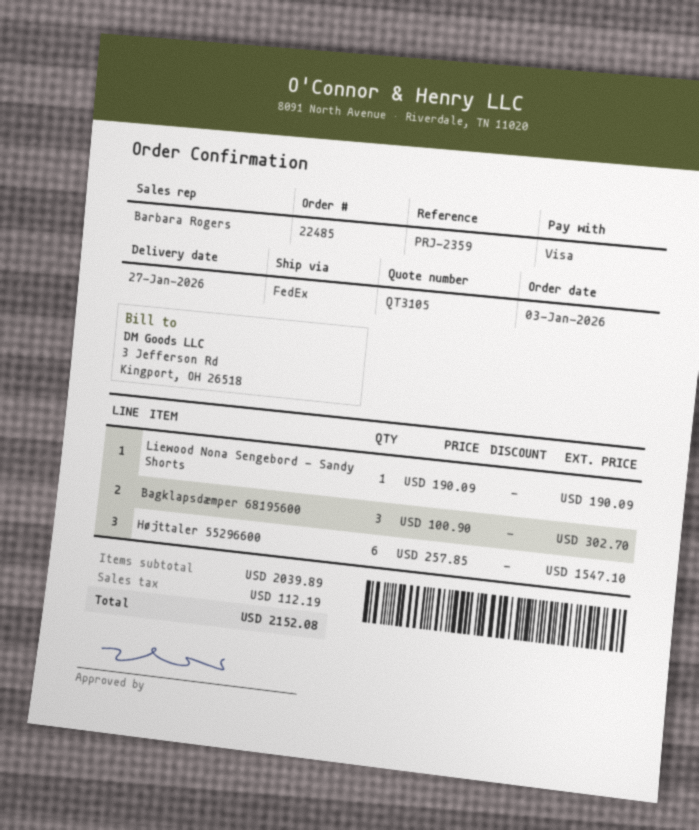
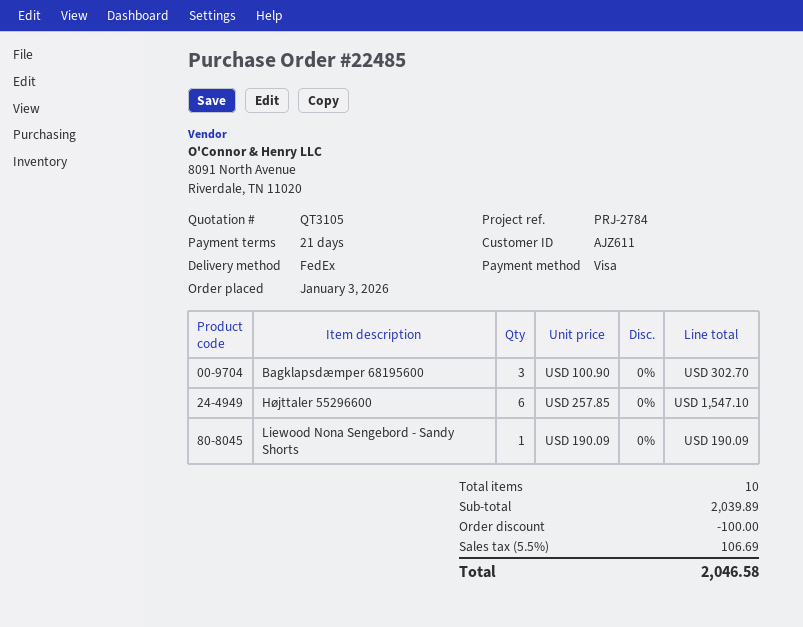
reference: PRJ-2359 -> PRJ-2784
discount: none -> 100.00
tax: 112.19 -> 106.69
total: 2152.08 -> 2046.58

